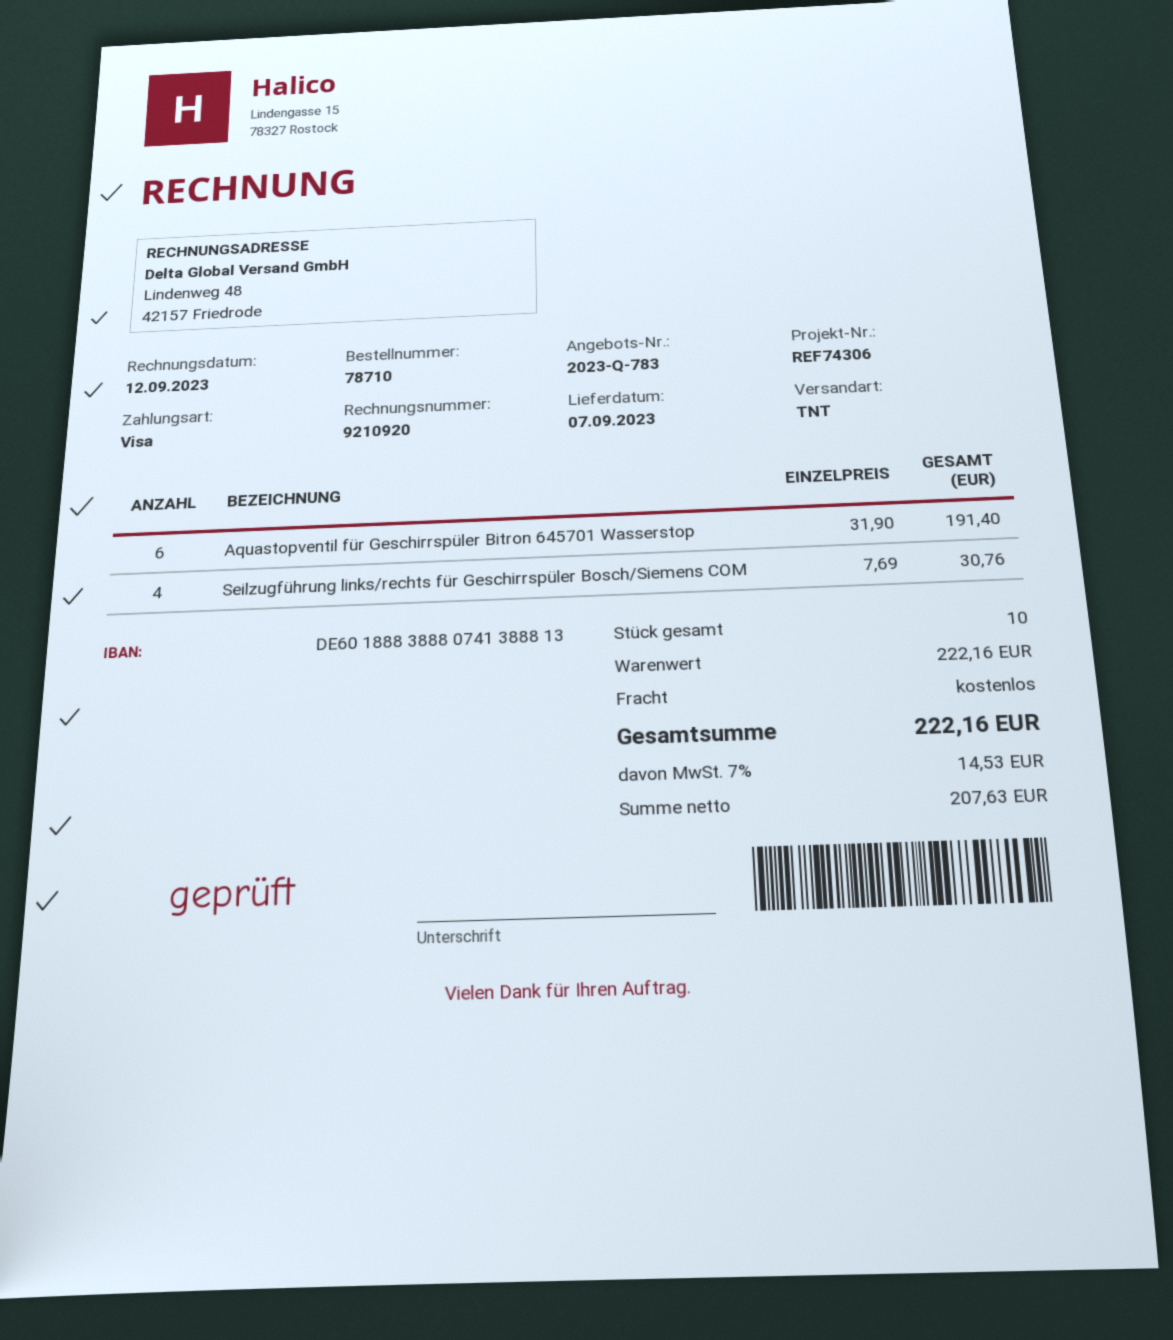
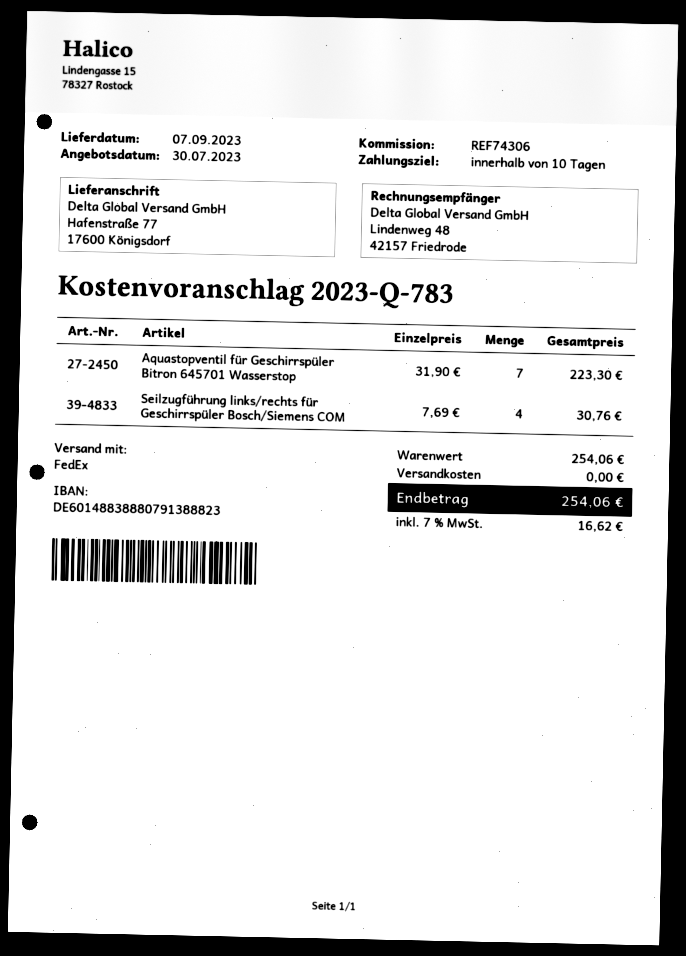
bank account: DE60188838880741388813 -> DE60148838880791388823
shipping method: TNT -> FedEx
Aquastopventil für Geschirrspüler Bitron 645701 Wasserstop: 6 x 31.90 = 191.40 -> 7 x 31.90 = 223.30
subtotal: 222.16 -> 254.06
tax: 7% = 14.53 -> 7% = 16.62
total: 222.16 -> 254.06

